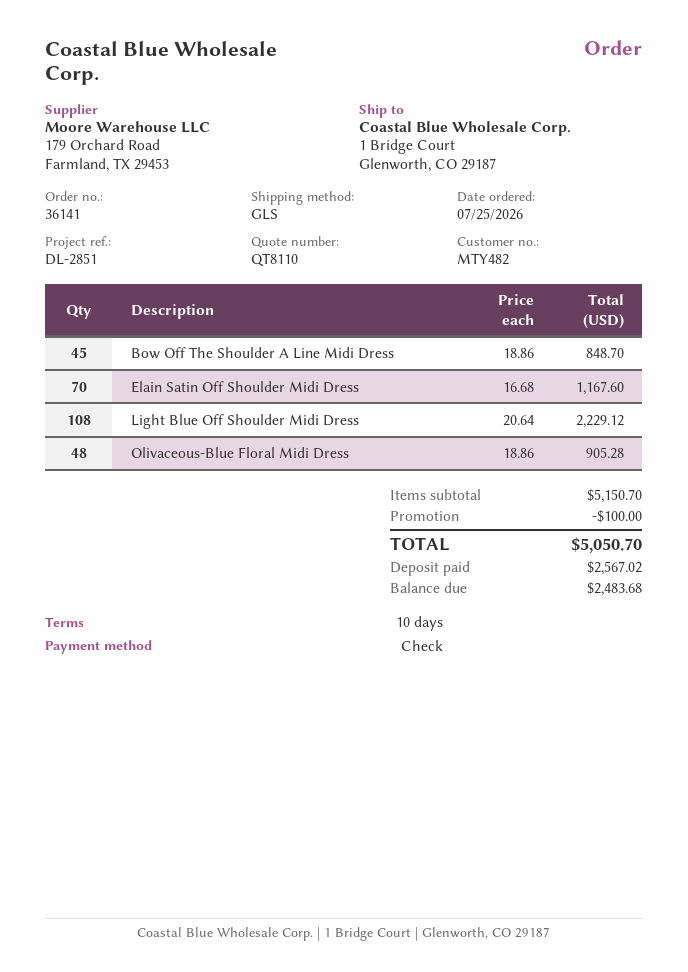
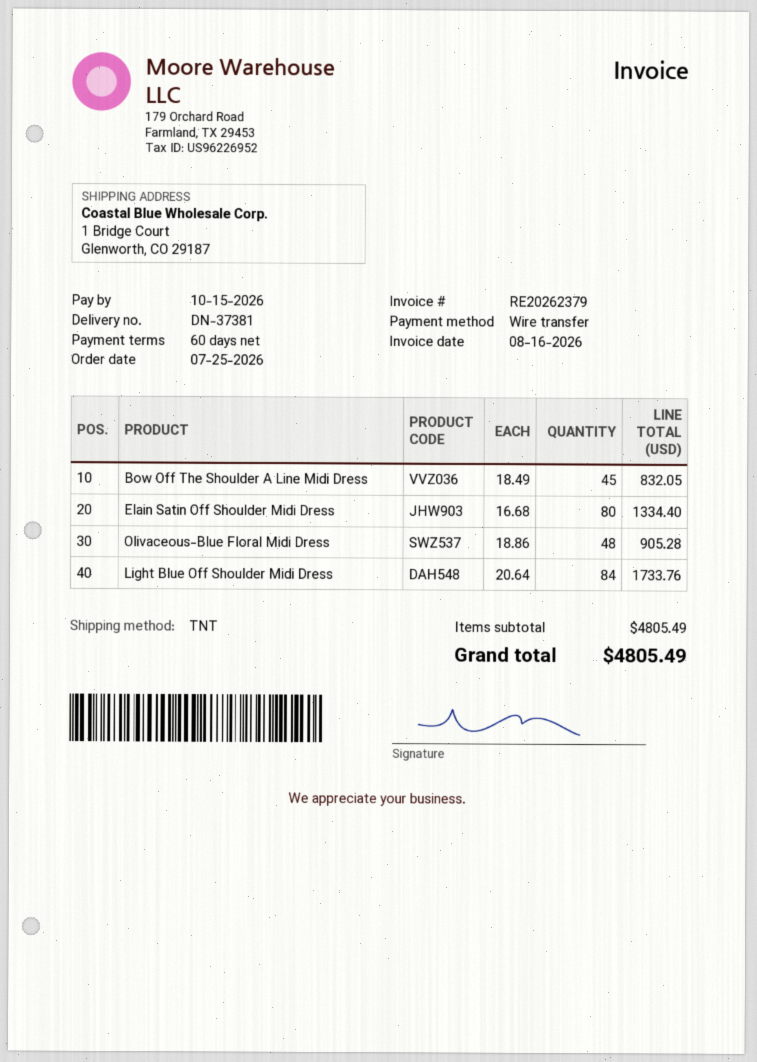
payment terms: 10 days -> 60 days
payment method: cheque -> bank transfer
shipping method: GLS -> TNT
Bow Off The Shoulder A Line Midi Dress: 45 x 18.86 = 848.70 -> 45 x 18.49 = 832.05
Elain Satin Off Shoulder Midi Dress: 70 x 16.68 = 1167.60 -> 80 x 16.68 = 1334.40
Light Blue Off Shoulder Midi Dress: 108 x 20.64 = 2229.12 -> 84 x 20.64 = 1733.76
subtotal: 5150.70 -> 4805.49
discount: 100.00 -> none
total: 5050.70 -> 4805.49

